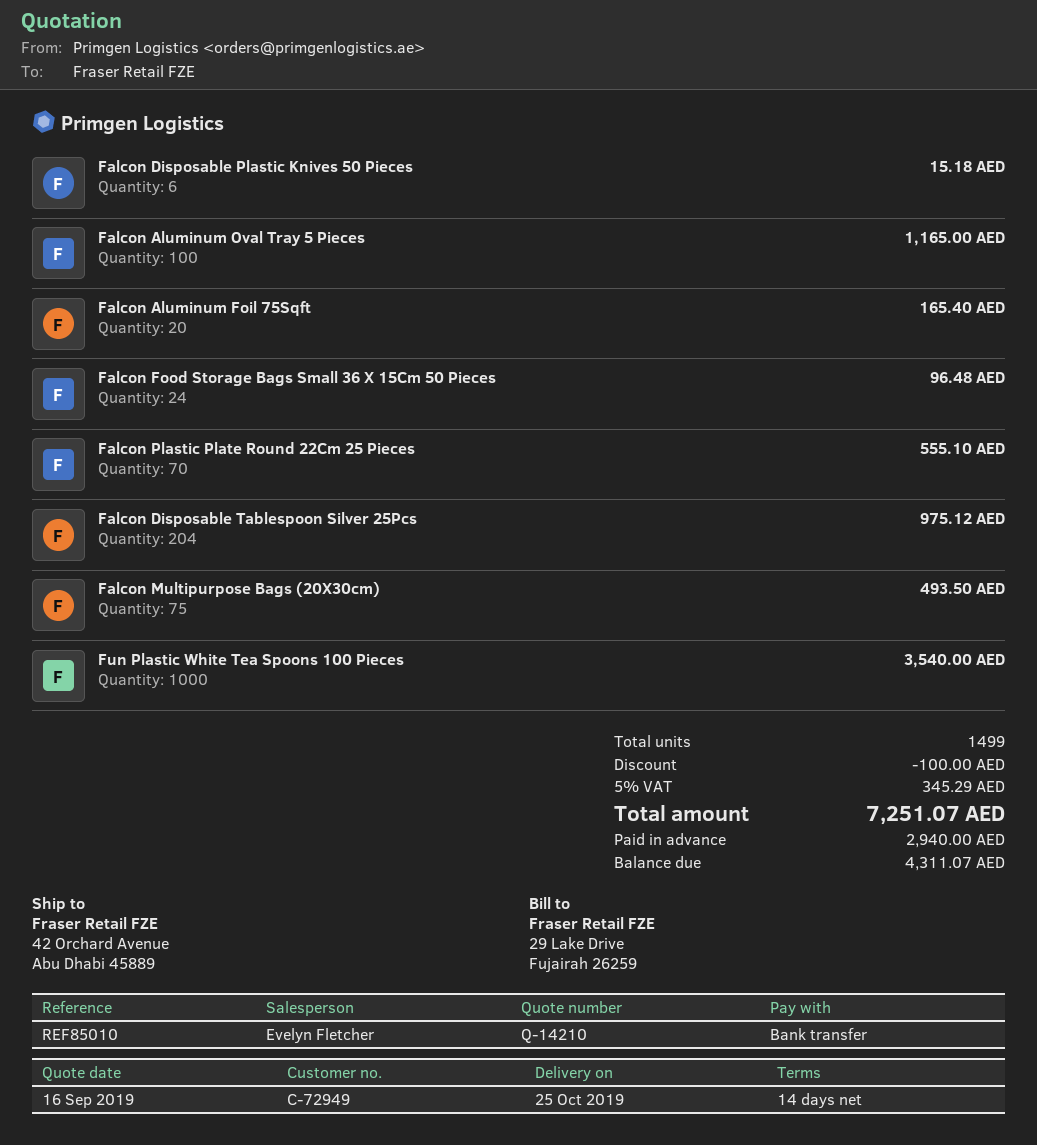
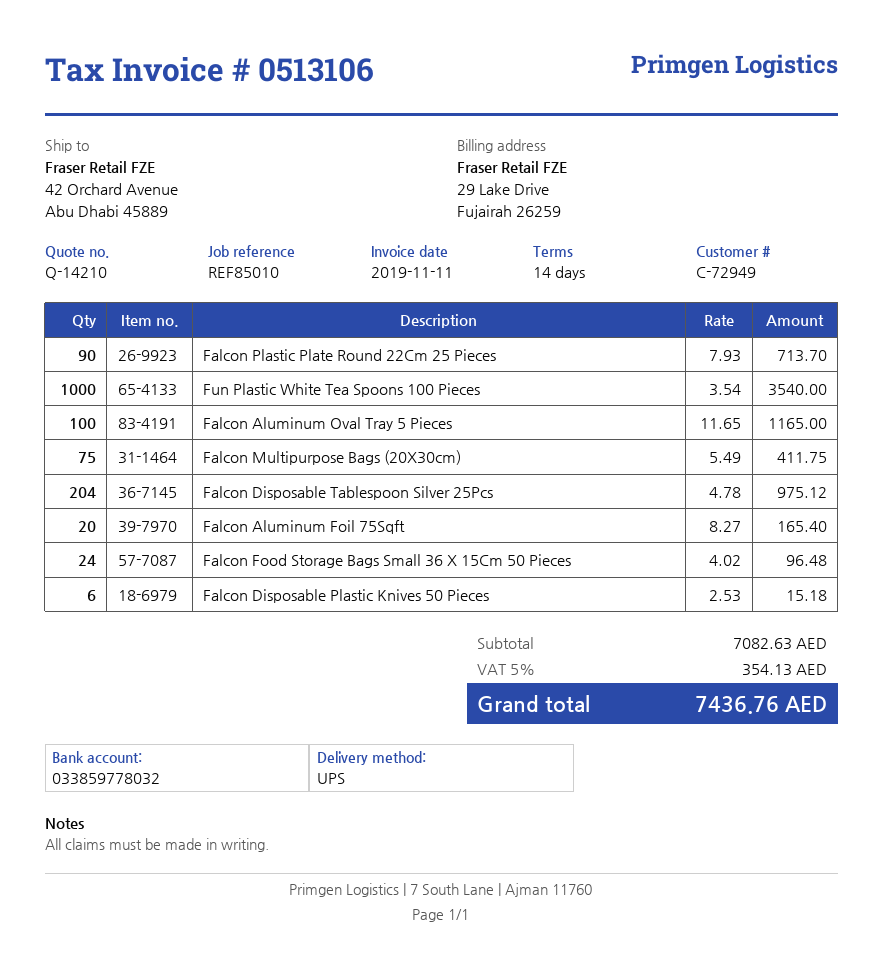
Falcon Plastic Plate Round 22Cm 25 Pieces: 70 for 555.10 -> 90 for 713.70
Falcon Multipurpose Bags (20X30cm): 75 for 493.50 -> 75 for 411.75
discount: 100.00 -> none
tax: 5% = 345.29 -> 5% = 354.13
total: 7251.07 -> 7436.76

